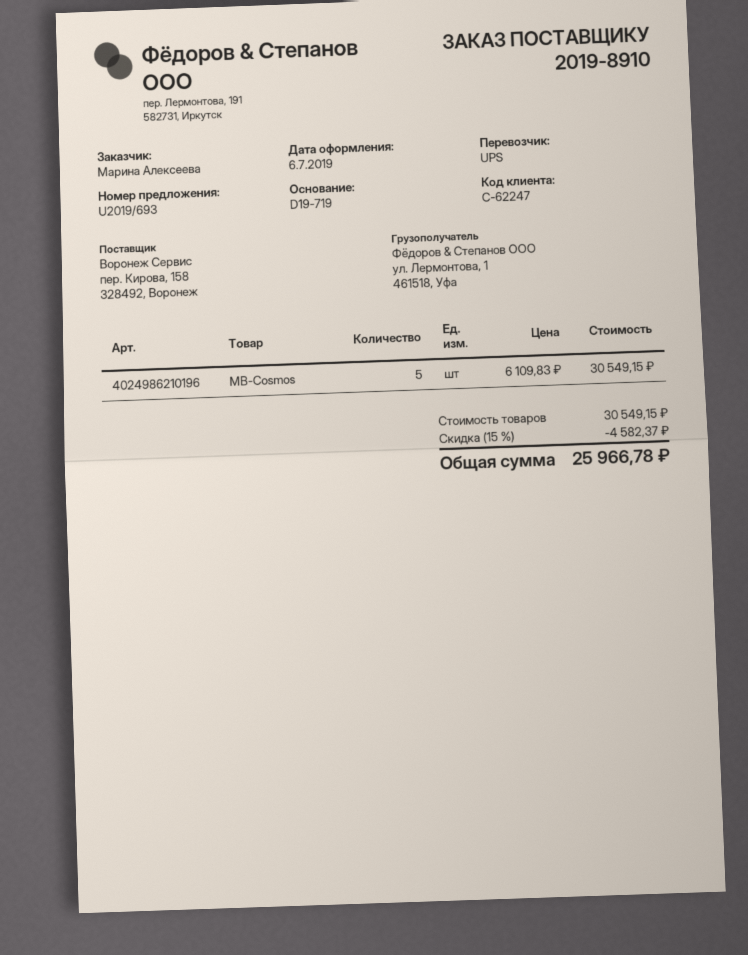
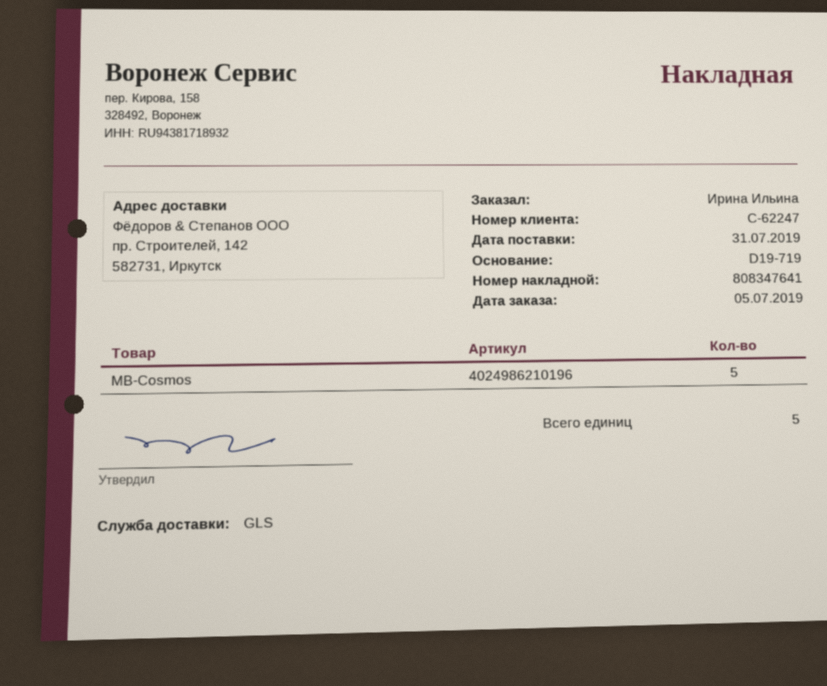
order date: 2019-07-06 -> 2019-07-05
ordered by: Марина Алексеева -> Ирина Ильина
shipping method: UPS -> GLS
ship to: ул. Лермонтова, 1, 461518, Уфа -> пр. Строителей, 142, 582731, Иркутск

